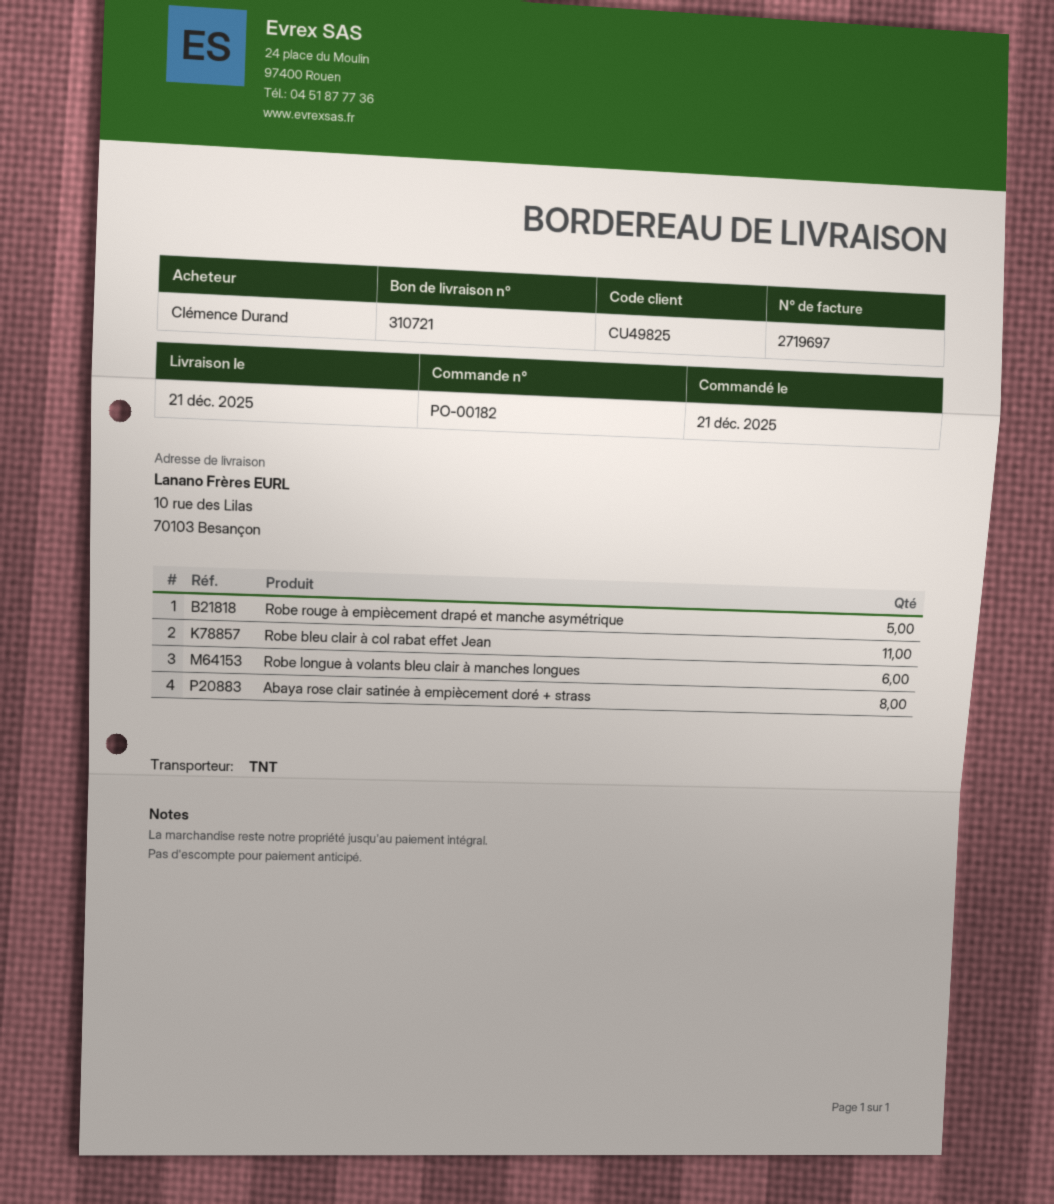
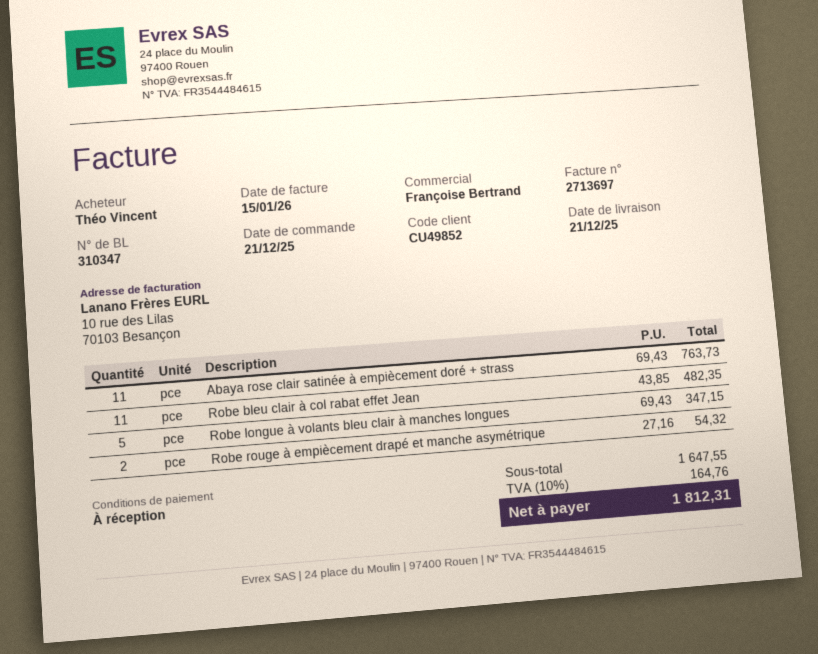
delivery note number: 310721 -> 310347
invoice number: 2719697 -> 2713697
customer number: CU49825 -> CU49852
ordered by: Clémence Durand -> Théo Vincent
Robe rouge à empiècement drapé et manche asymétrique: 5 -> 2
Robe longue à volants bleu clair à manches longues: 6 -> 5
Abaya rose clair satinée à empiècement doré + strass: 8 -> 11

